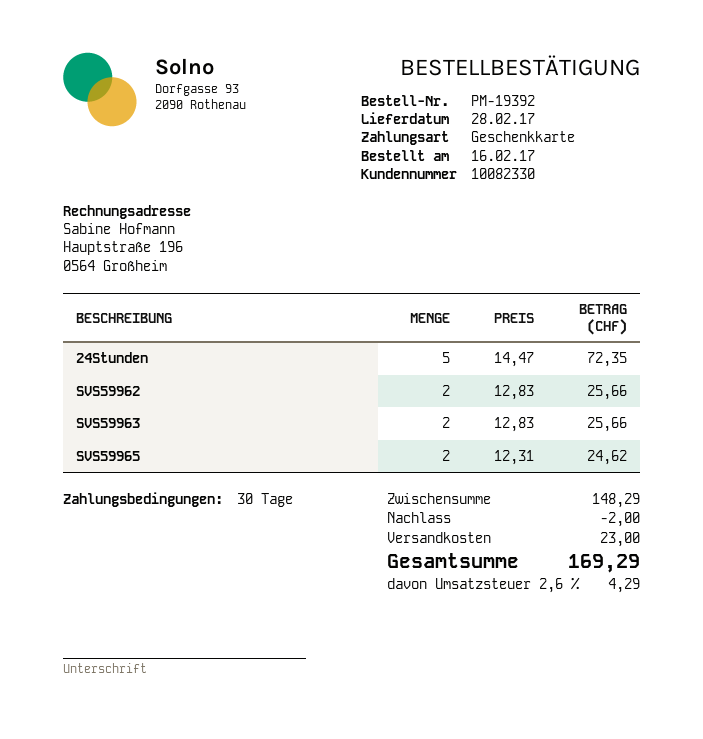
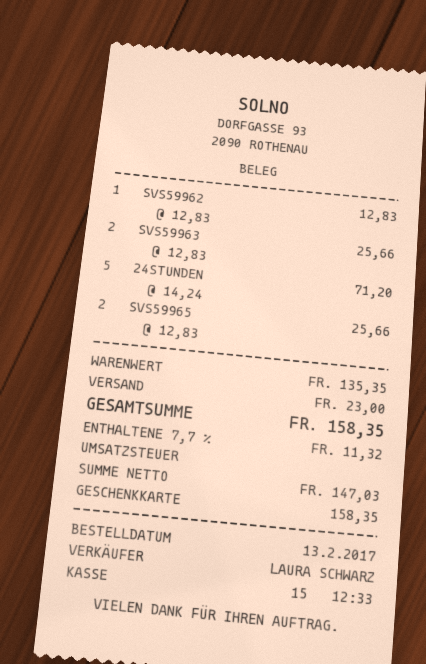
order date: 2017-02-16 -> 2017-02-13
24Stunden: 5 x 14.47 = 72.35 -> 5 x 14.24 = 71.20
SVS59962: 2 x 12.83 = 25.66 -> 1 x 12.83 = 12.83
SVS59965: 2 x 12.31 = 24.62 -> 2 x 12.83 = 25.66
subtotal: 148.29 -> 135.35
discount: 2.00 -> none
tax: 2.6% = 4.29 -> 7.7% = 11.32
total: 169.29 -> 158.35

